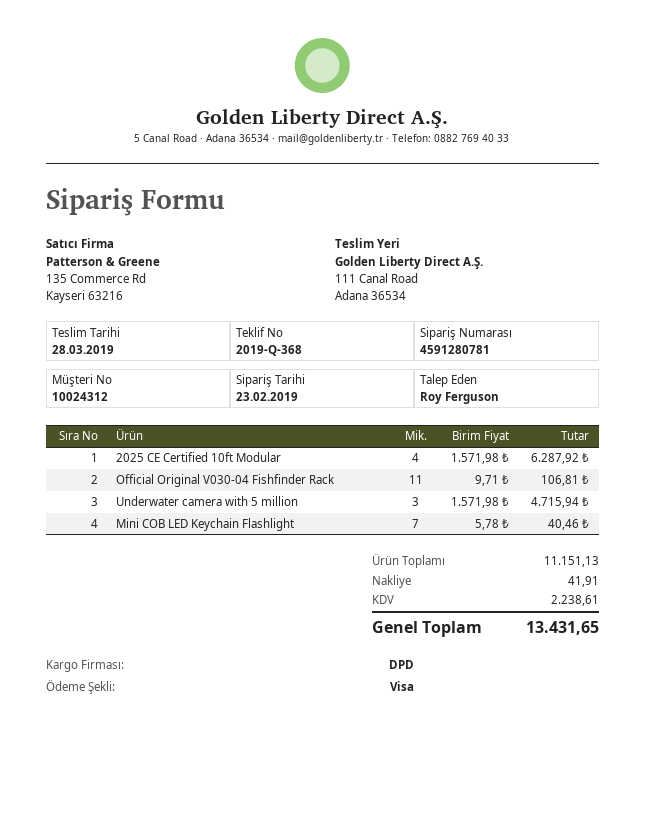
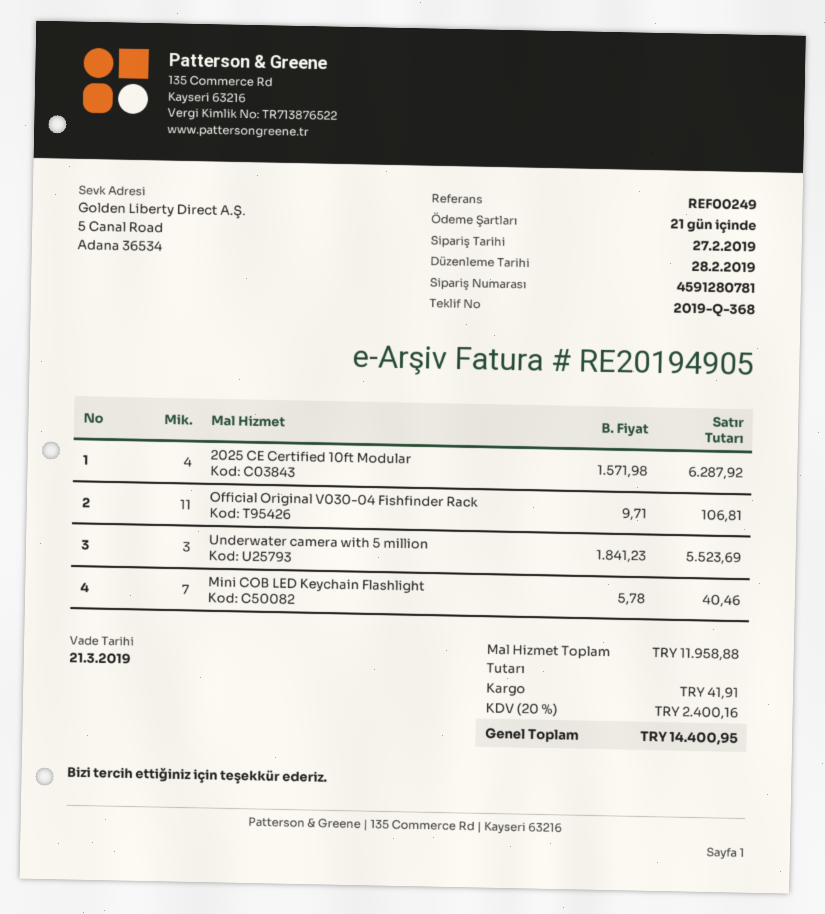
order date: 2019-02-23 -> 2019-02-27
ship to: 111 Canal Road, Adana 36534 -> 5 Canal Road, Adana 36534
Underwater camera with 5 million: 3 x 1571.98 = 4715.94 -> 3 x 1841.23 = 5523.69
subtotal: 11151.13 -> 11958.88
tax: 2238.61 -> 2400.16
total: 13431.65 -> 14400.95

